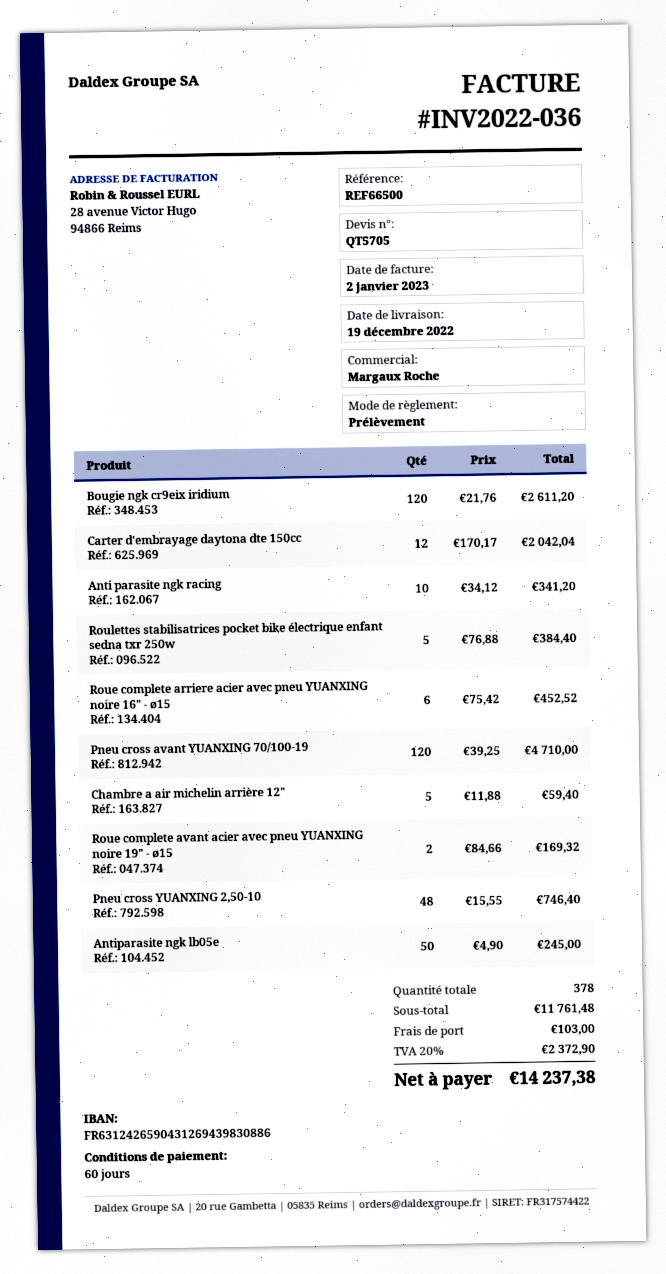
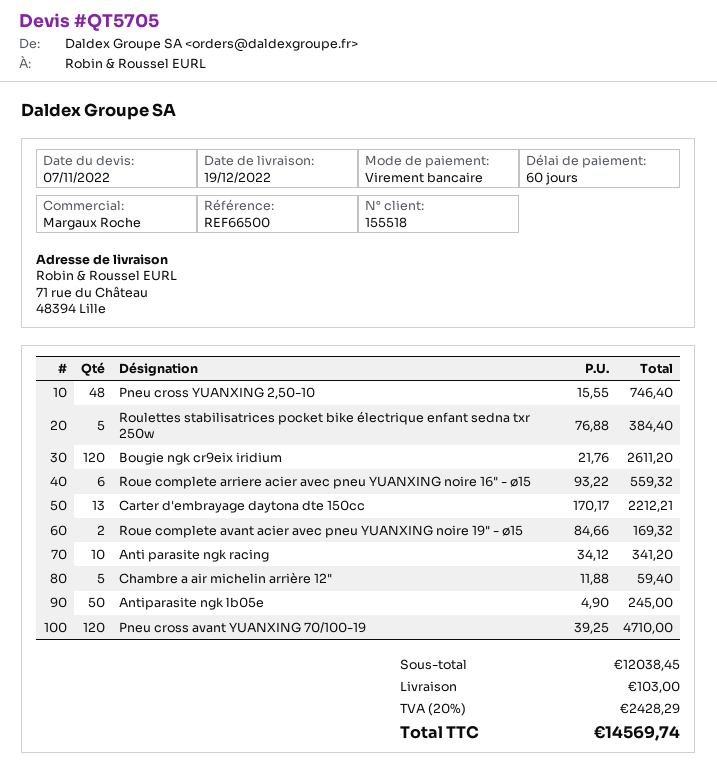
payment method: direct debit -> bank transfer
Carter d'embrayage daytona dte 150cc: 12 x 170.17 = 2042.04 -> 13 x 170.17 = 2212.21
Roue complete arriere acier avec pneu YUANXING noire 16" - ø15: 6 x 75.42 = 452.52 -> 6 x 93.22 = 559.32
subtotal: 11761.48 -> 12038.45
tax: 20% = 2372.90 -> 20% = 2428.29
total: 14237.38 -> 14569.74

